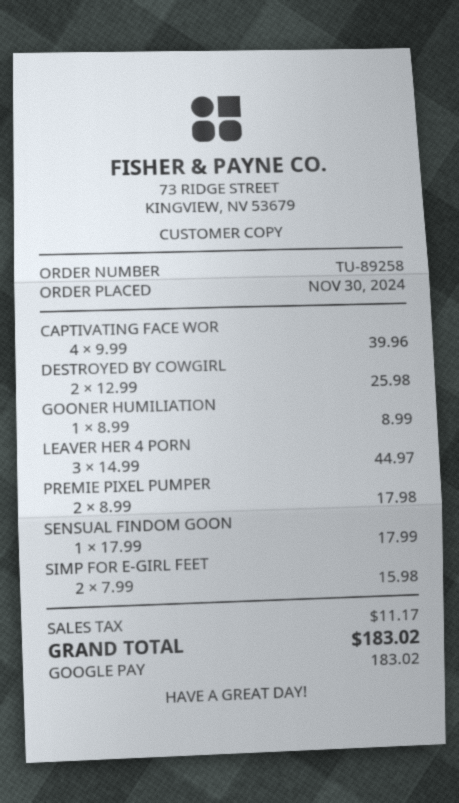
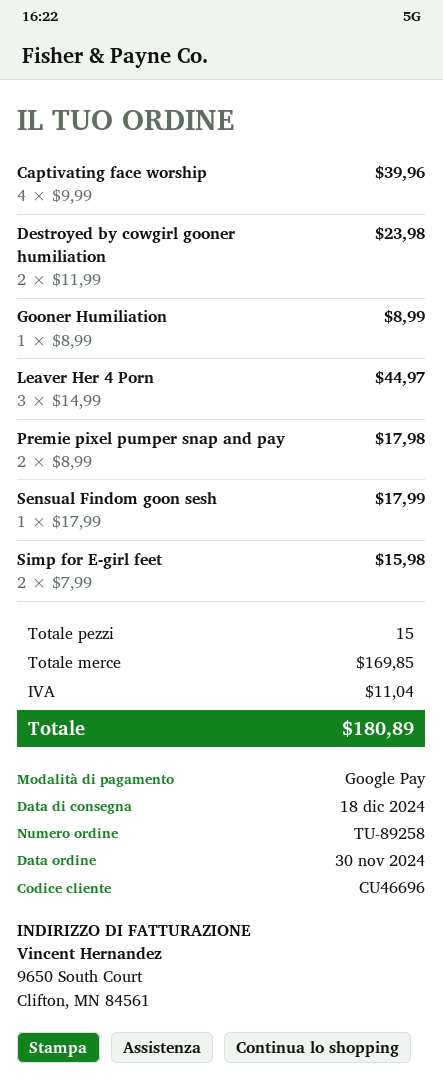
DESTROYED BY COWGIRL: 2 x 12.99 = 25.98 -> 2 x 11.99 = 23.98
tax: 11.17 -> 11.04
total: 183.02 -> 180.89

